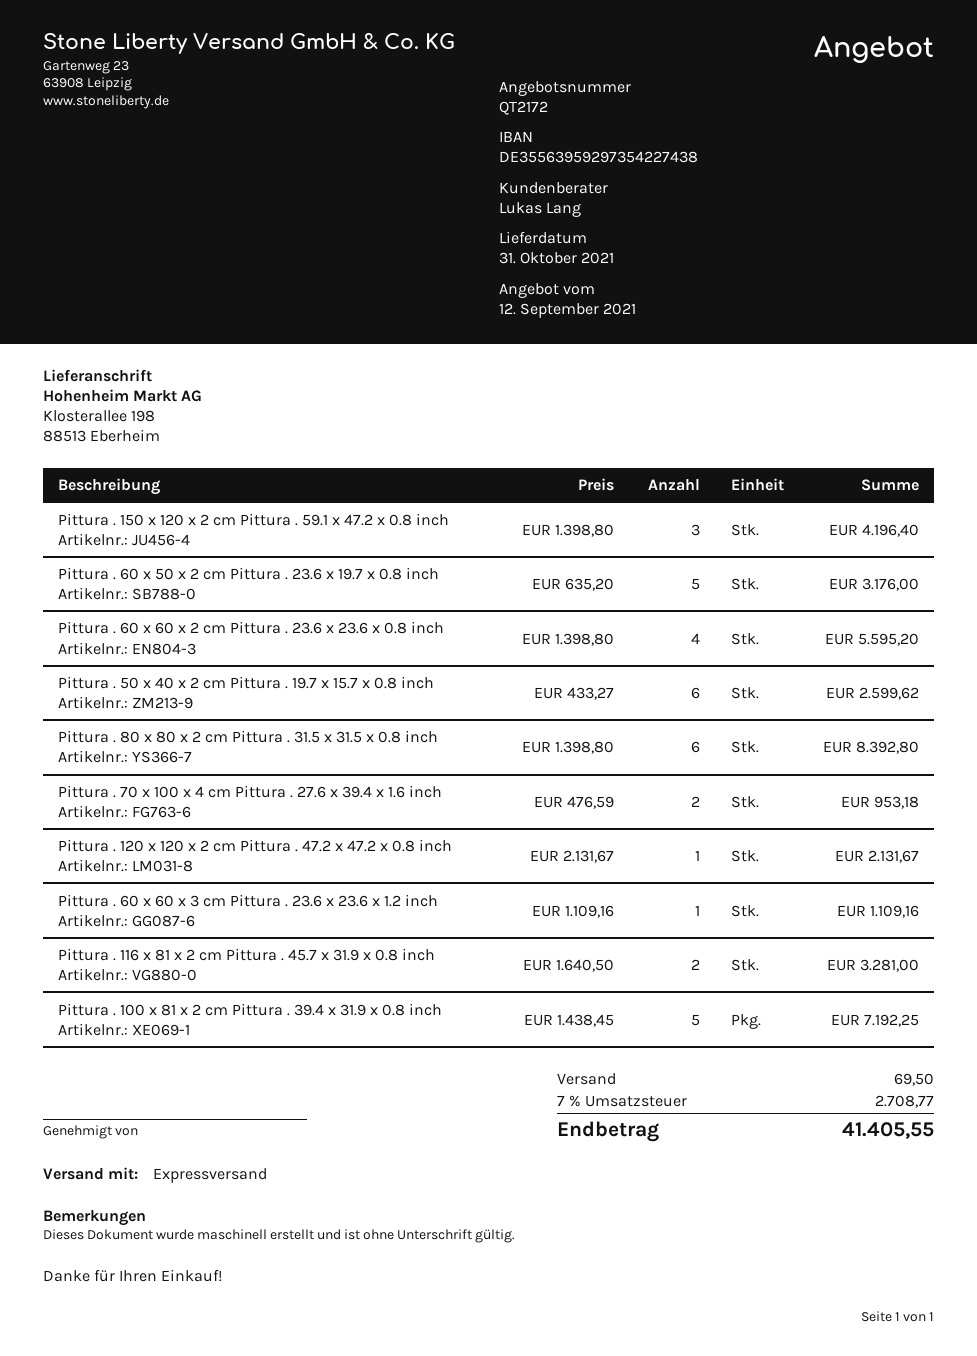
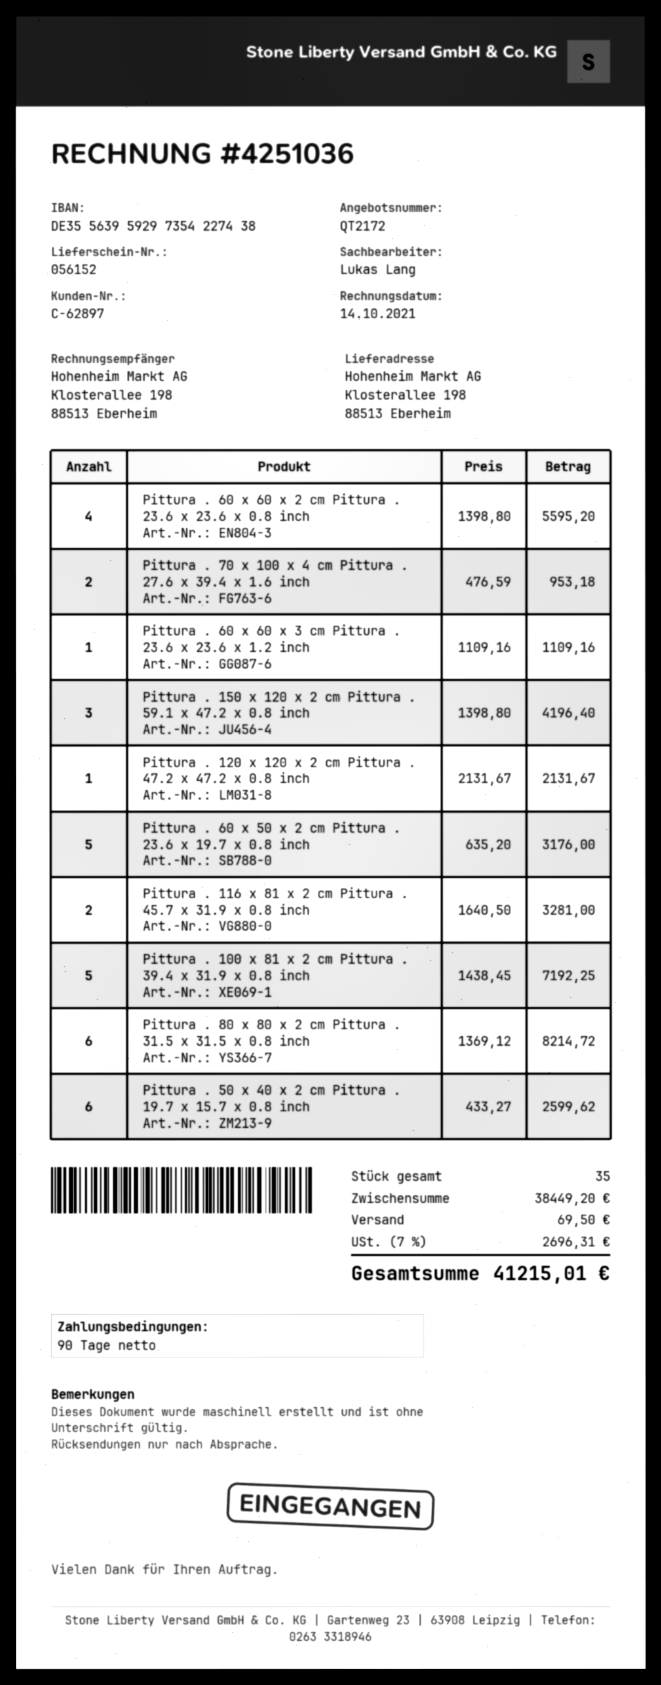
Pittura . 80 x 80 x 2 cm Pittura . 31.5 x 31.5 x 0.8 inch: 6 x 1398.80 = 8392.80 -> 6 x 1369.12 = 8214.72
tax: 7% = 2708.77 -> 7% = 2696.31
total: 41405.55 -> 41215.01

